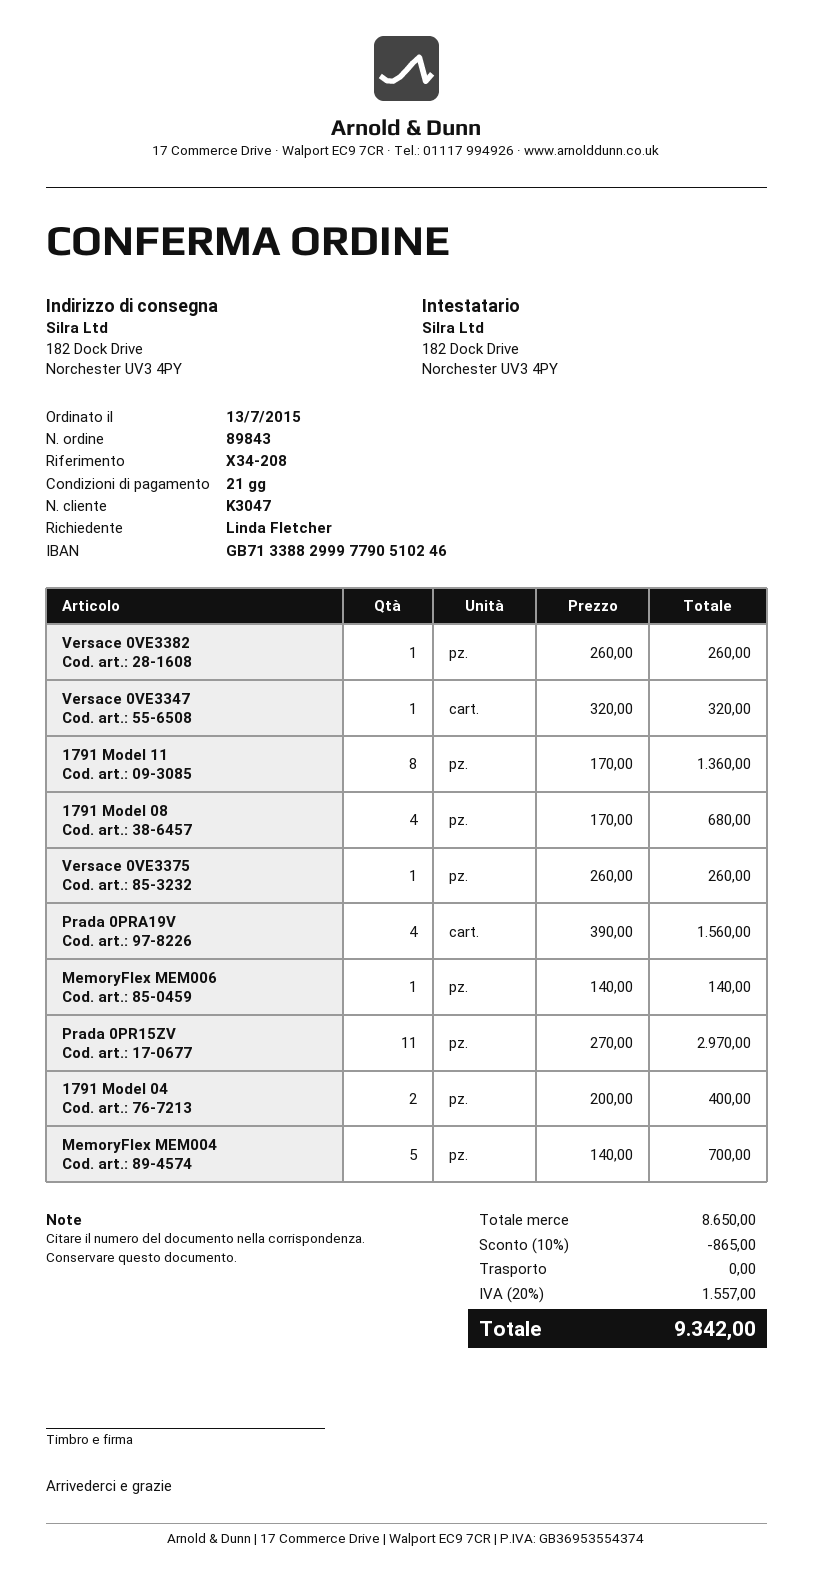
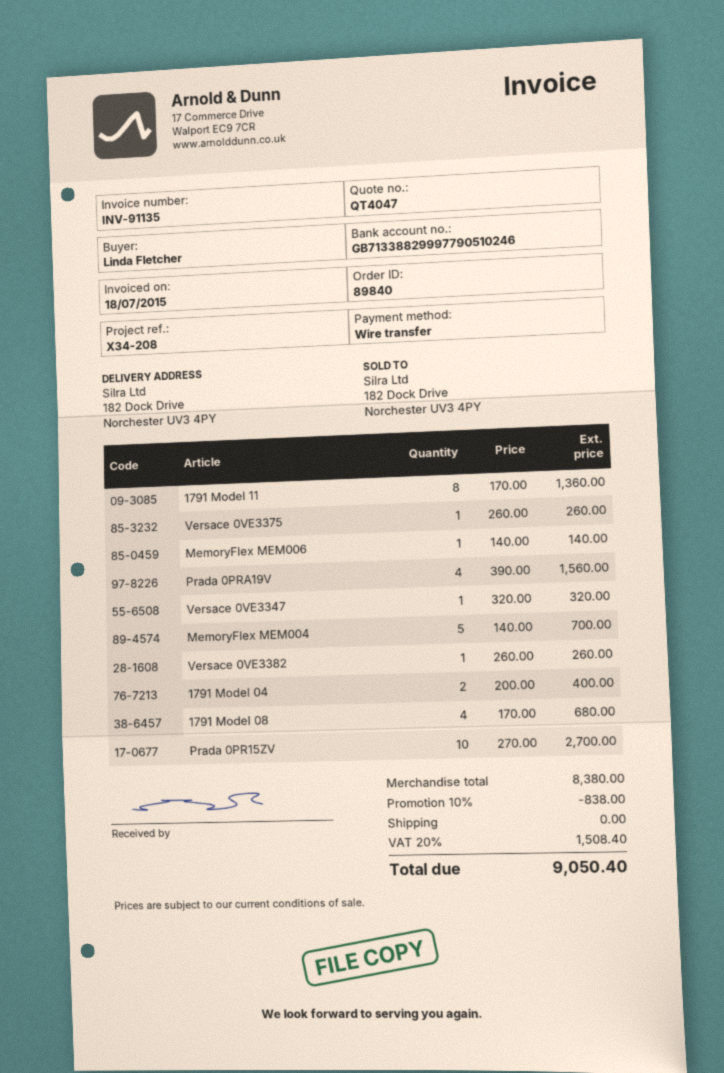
order number: 89843 -> 89840
Prada 0PR15ZV: 11 x 270.00 = 2970.00 -> 10 x 270.00 = 2700.00
subtotal: 8650.00 -> 8380.00
discount: 10% = 865.00 -> 10% = 838.00
tax: 20% = 1557.00 -> 20% = 1508.40
total: 9342.00 -> 9050.40

